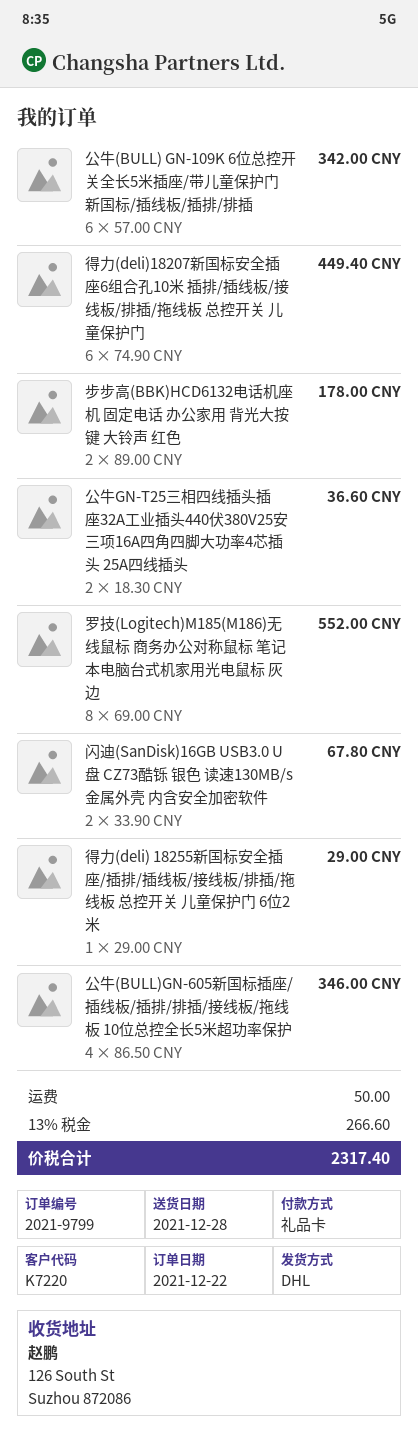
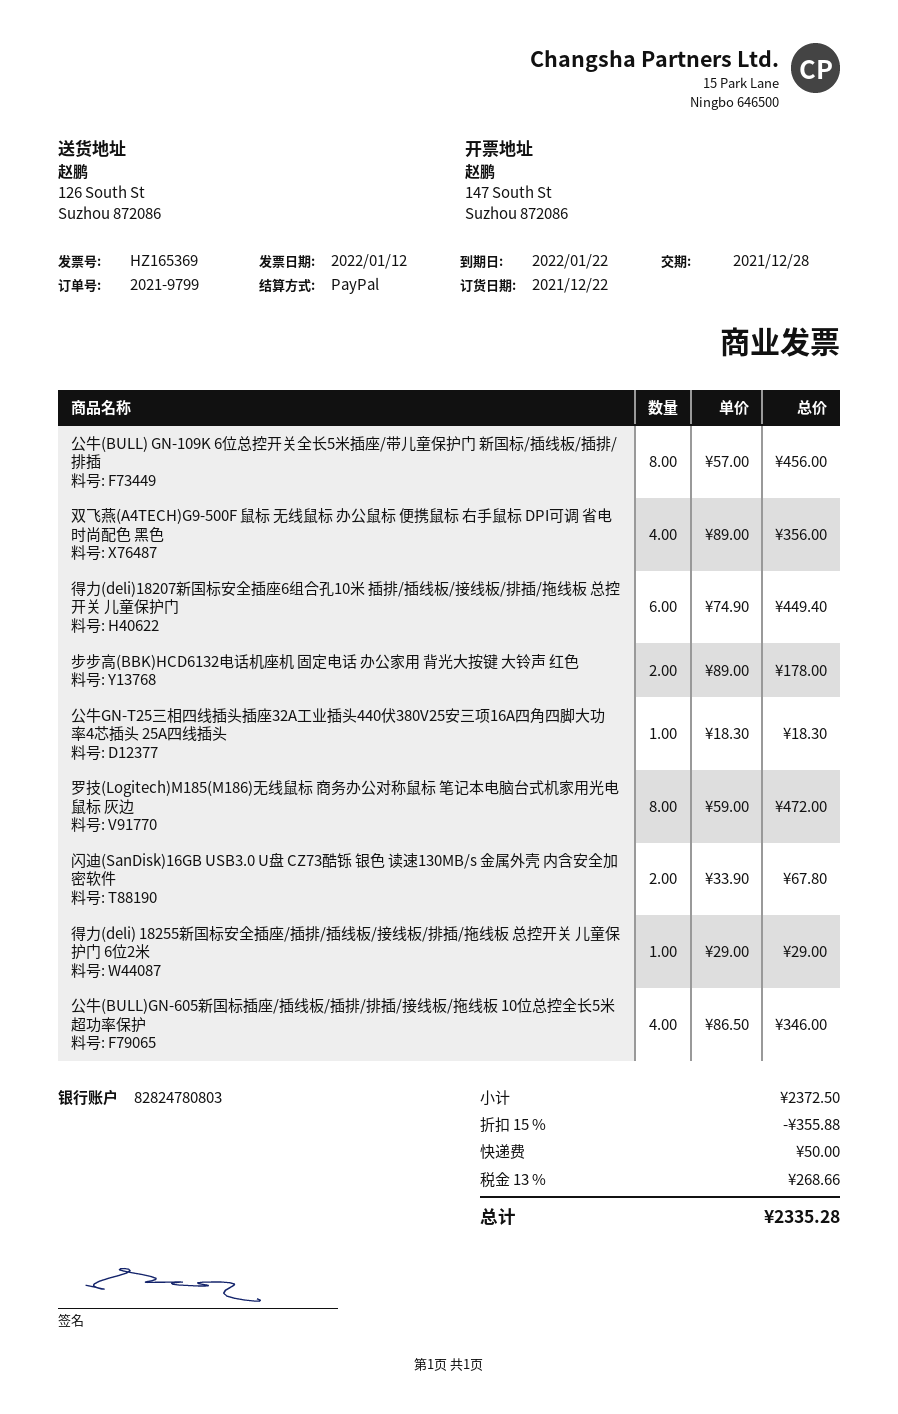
payment method: gift card -> PayPal
公牛(BULL) GN-109K 6位总控开关全长5米插座/带儿童保护门 新国标/插线板/插排/排插: 6 x 57.00 = 342.00 -> 8 x 57.00 = 456.00
公牛GN-T25三相四线插头插座32A工业插头440伏380V25安三项16A四角四脚大功率4芯插头 25A四线插头: 2 x 18.30 = 36.60 -> 1 x 18.30 = 18.30
罗技(Logitech)M185(M186)无线鼠标 商务办公对称鼠标 笔记本电脑台式机家用光电鼠标 灰边: 8 x 69.00 = 552.00 -> 8 x 59.00 = 472.00
双飞燕(A4TECH)G9-500F 鼠标 无线鼠标 办公鼠标 便携鼠标 右手鼠标 DPI可调 省电 时尚配色 黑色: none -> 4 x 89.00 = 356.00
discount: none -> 15% = 355.88
tax: 13% = 266.60 -> 13% = 268.66
total: 2317.40 -> 2335.28

